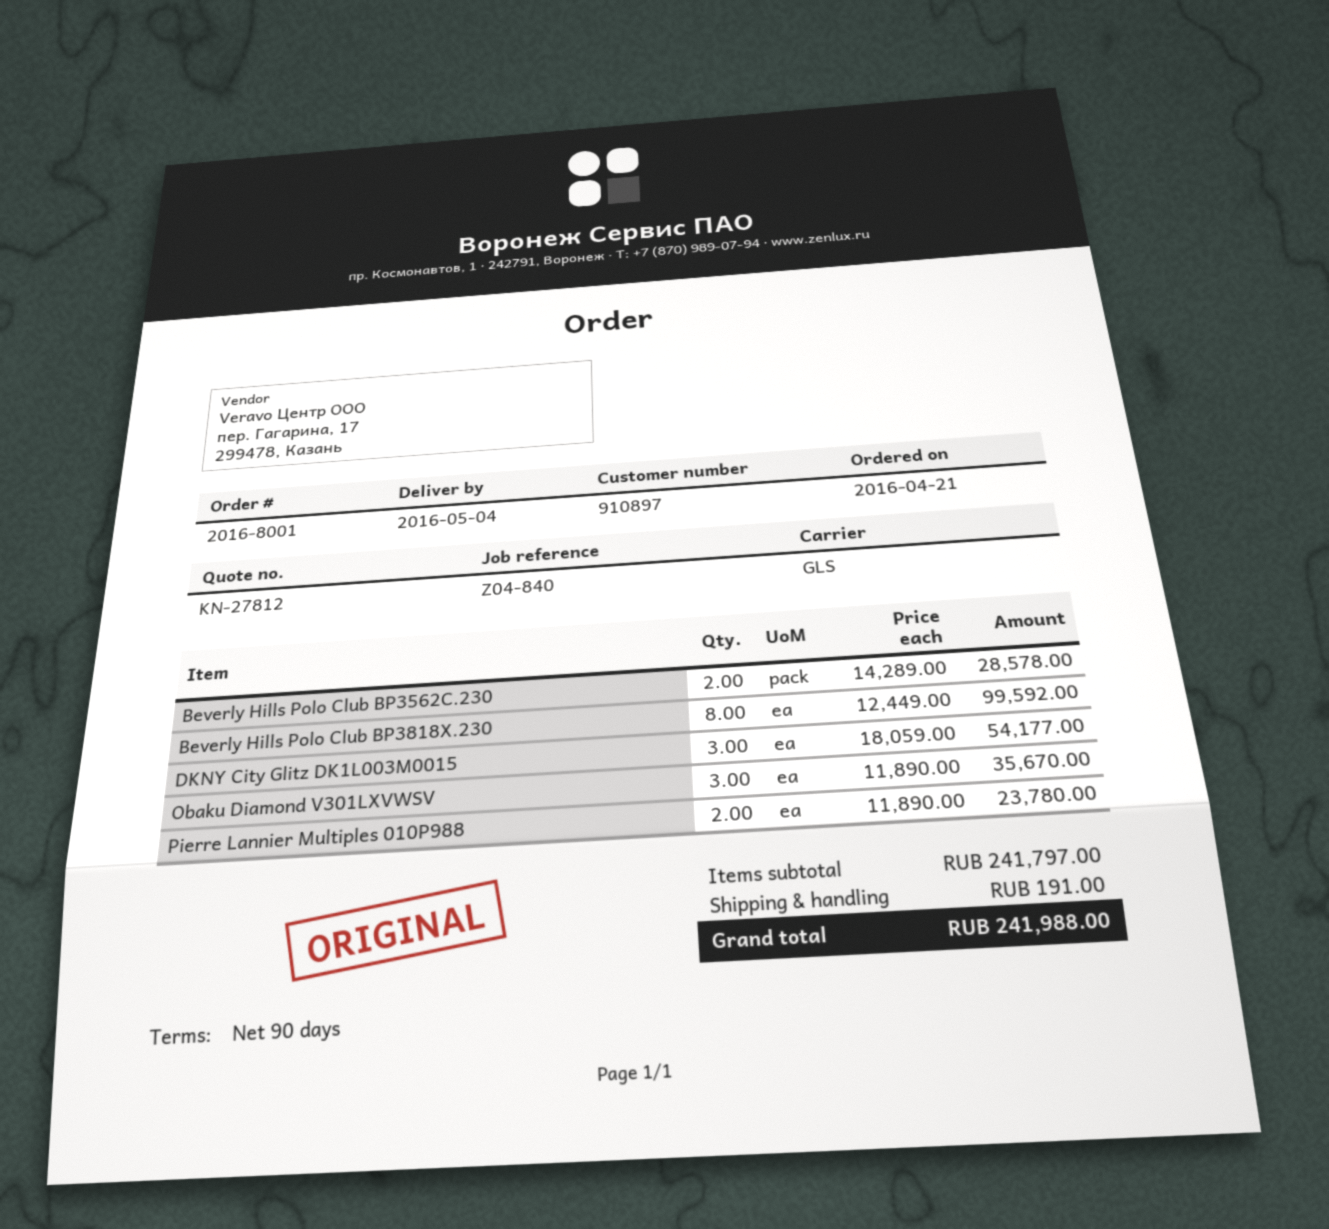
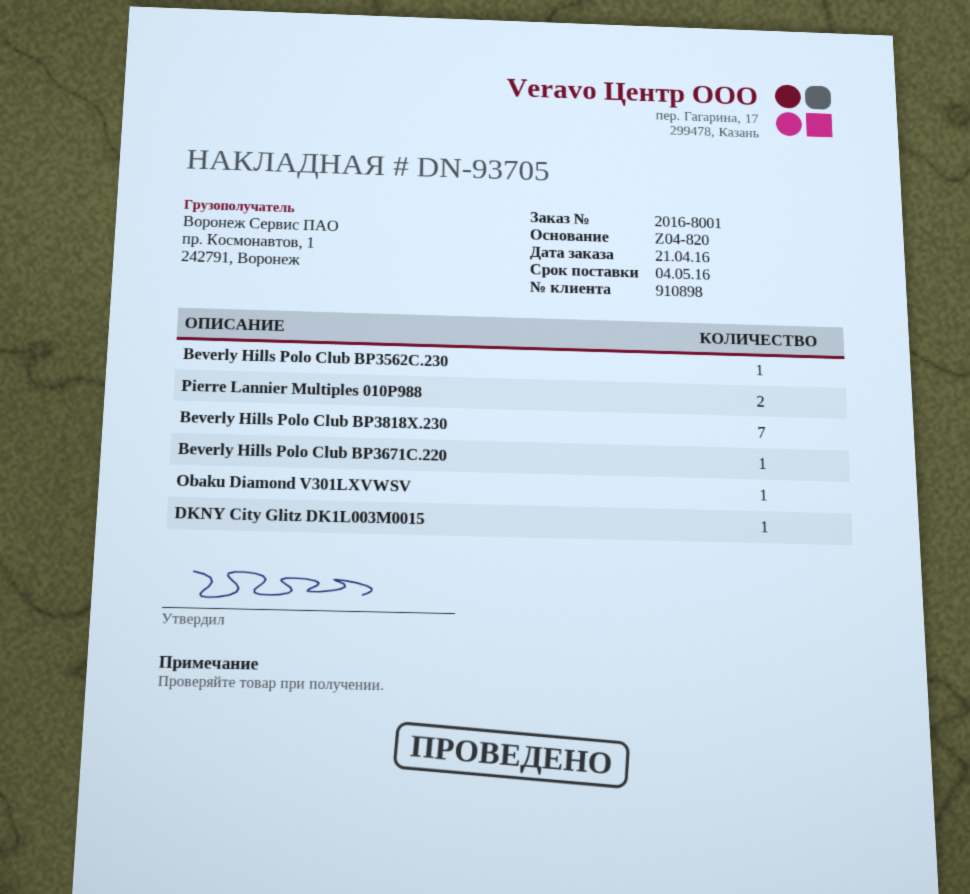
customer number: 910897 -> 910898
reference: Z04-840 -> Z04-820
Beverly Hills Polo Club BP3562C.230: 2 -> 1
Beverly Hills Polo Club BP3818X.230: 8 -> 7
DKNY City Glitz DK1L003M0015: 3 -> 1
Obaku Diamond V301LXVWSV: 3 -> 1
Beverly Hills Polo Club BP3671C.220: none -> 1

